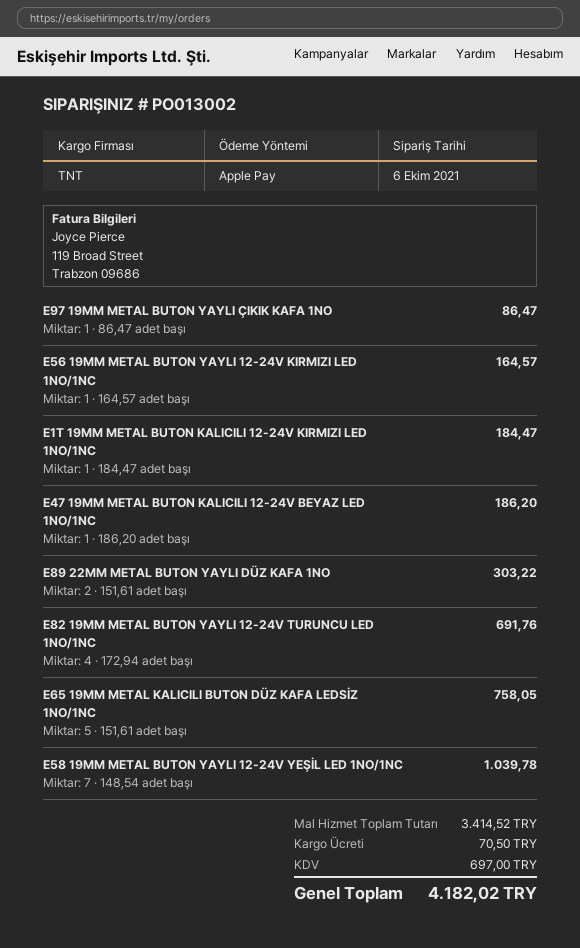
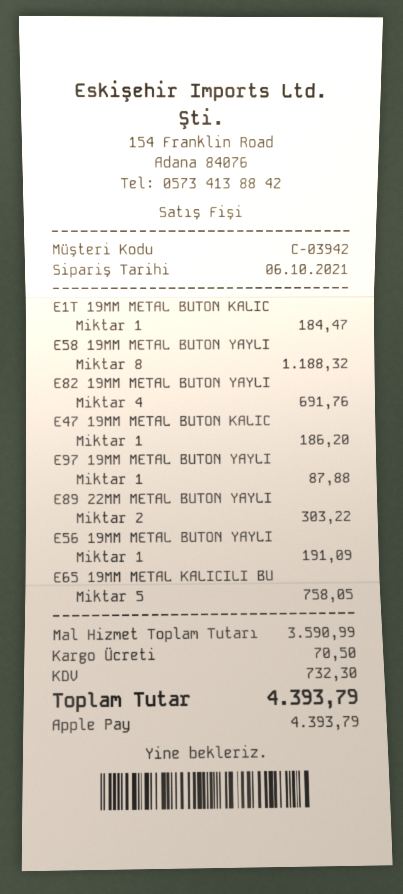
E97 19MM METAL BUTON YAYLI ÇIKIK KAFA 1NO: 1 for 86.47 -> 1 for 87.88
E56 19MM METAL BUTON YAYLI 12-24V KIRMIZI LED 1NO/1NC: 1 for 164.57 -> 1 for 191.09
E58 19MM METAL BUTON YAYLI 12-24V YEŞİL LED 1NO/1NC: 7 for 1039.78 -> 8 for 1188.32
subtotal: 3414.52 -> 3590.99
tax: 697.00 -> 732.30
total: 4182.02 -> 4393.79

